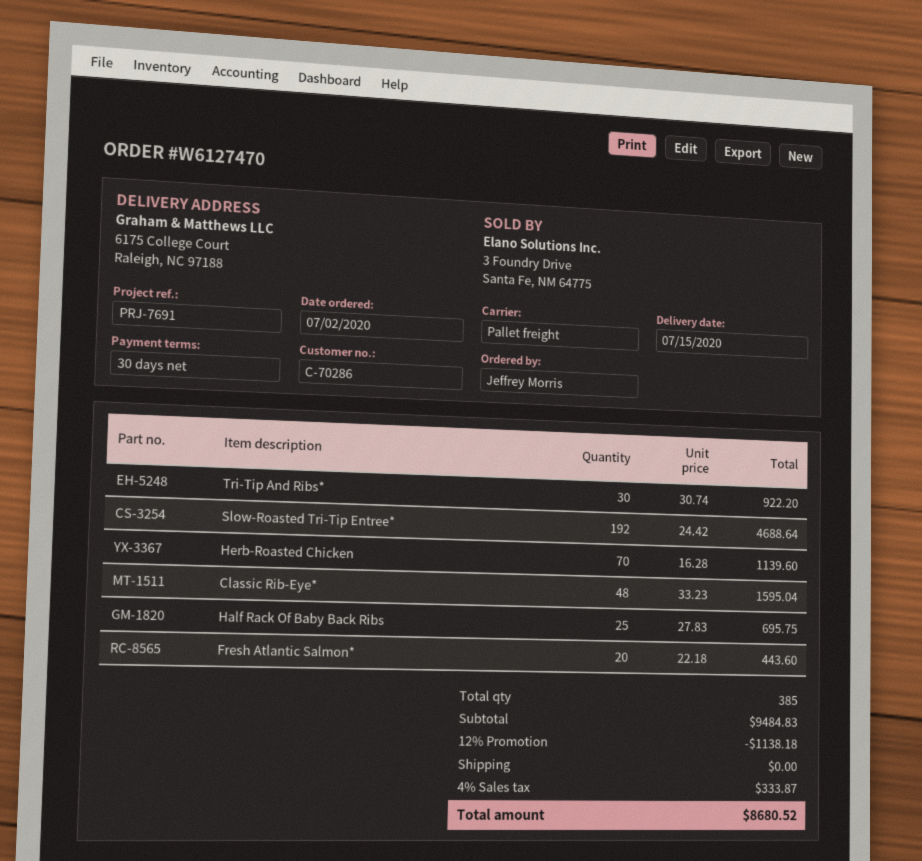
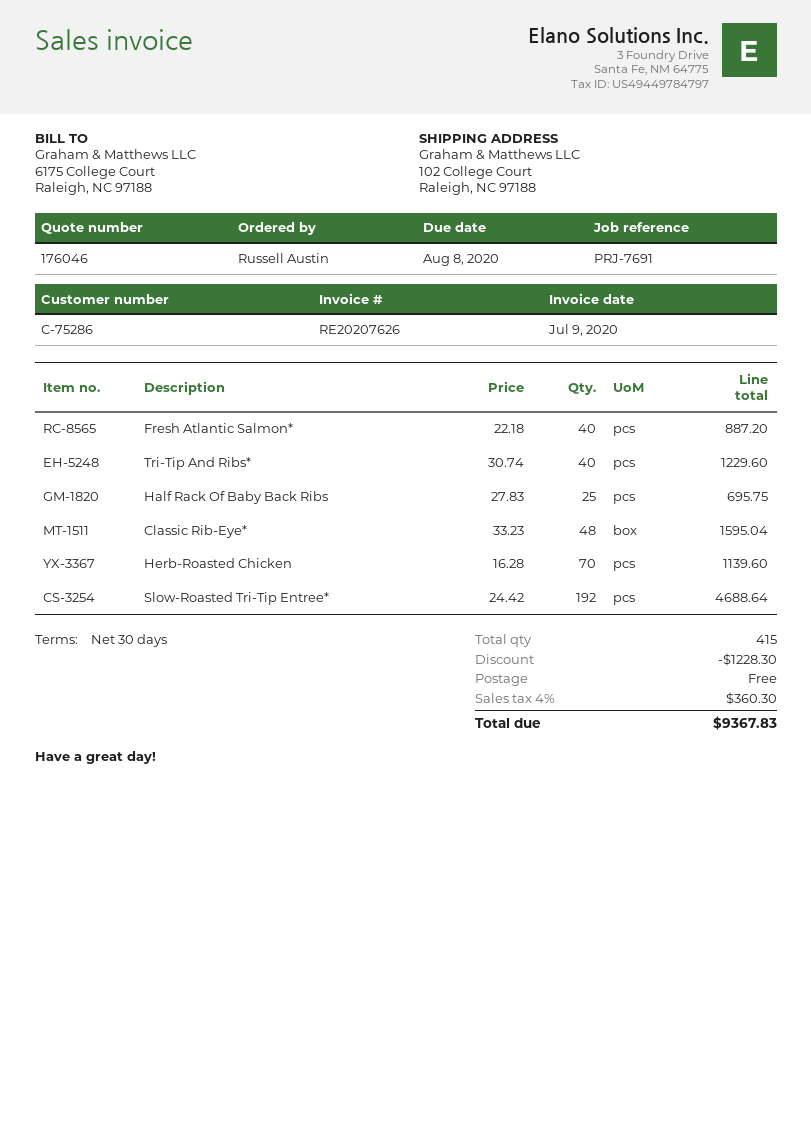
customer number: C-70286 -> C-75286
ordered by: Jeffrey Morris -> Russell Austin
ship to: 6175 College Court, Raleigh, NC 97188 -> 102 College Court, Raleigh, NC 97188
Tri-Tip And Ribs*: 30 x 30.74 = 922.20 -> 40 x 30.74 = 1229.60
Fresh Atlantic Salmon*: 20 x 22.18 = 443.60 -> 40 x 22.18 = 887.20
total quantity: 385 -> 415
discount: 1138.18 -> 1228.30
tax: 4% = 333.87 -> 4% = 360.30
total: 8680.52 -> 9367.83

